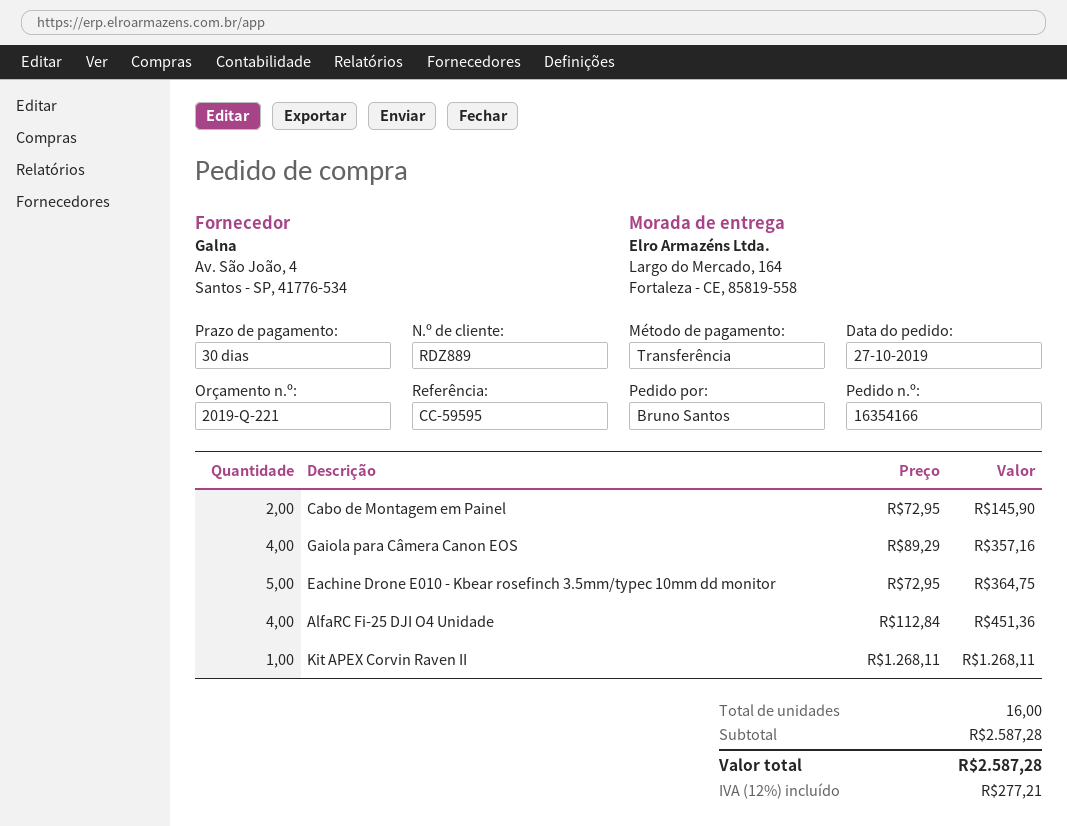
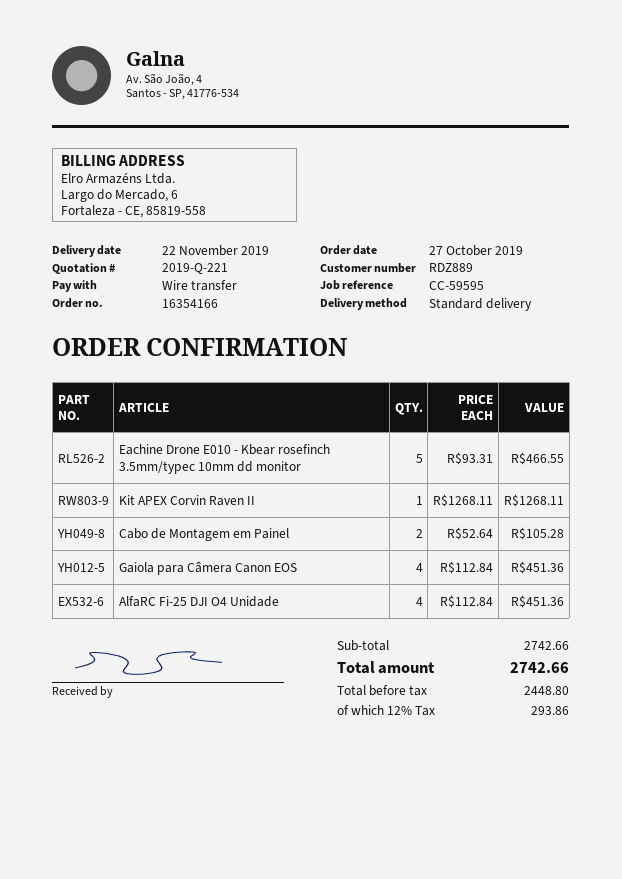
Cabo de Montagem em Painel: 2 x 72.95 = 145.90 -> 2 x 52.64 = 105.28
Gaiola para Câmera Canon EOS: 4 x 89.29 = 357.16 -> 4 x 112.84 = 451.36
Eachine Drone E010 - Kbear rosefinch 3.5mm/typec 10mm dd monitor: 5 x 72.95 = 364.75 -> 5 x 93.31 = 466.55
subtotal: 2587.28 -> 2742.66
tax: 12% = 277.21 -> 12% = 293.86
total: 2587.28 -> 2742.66

